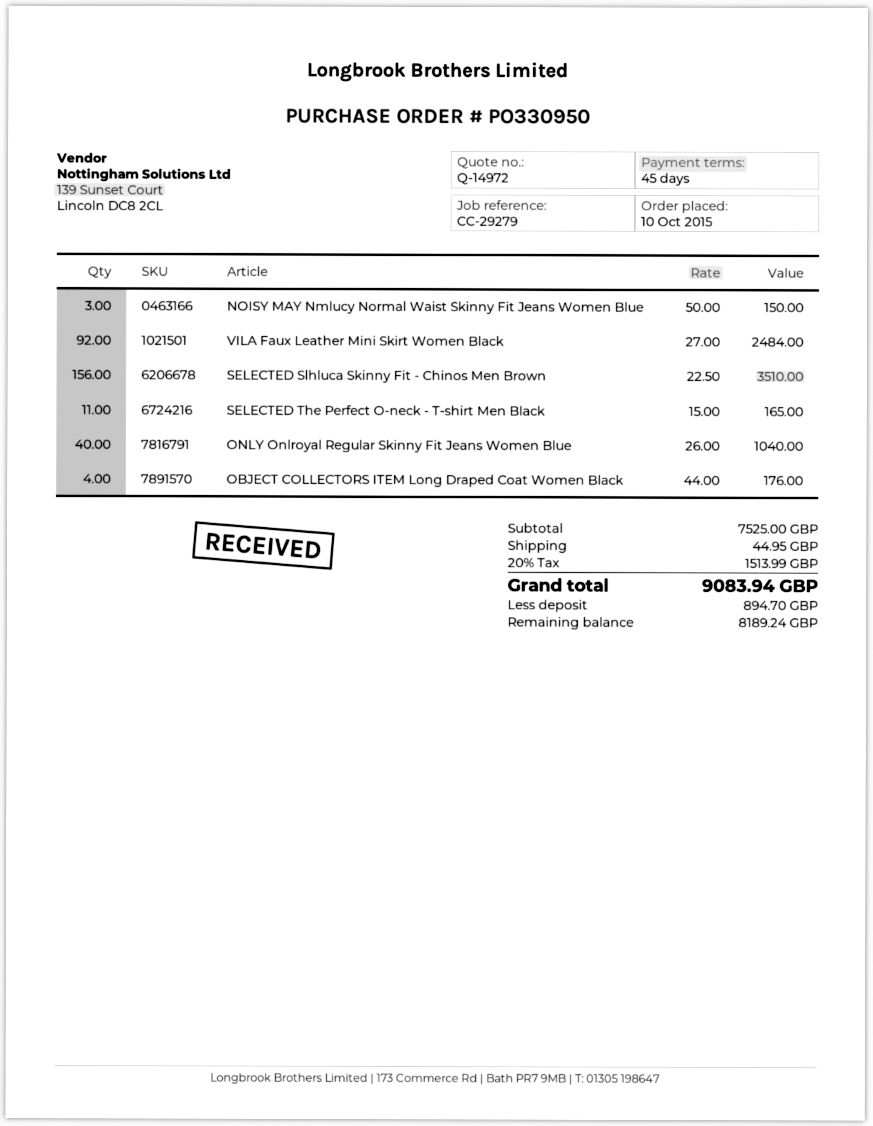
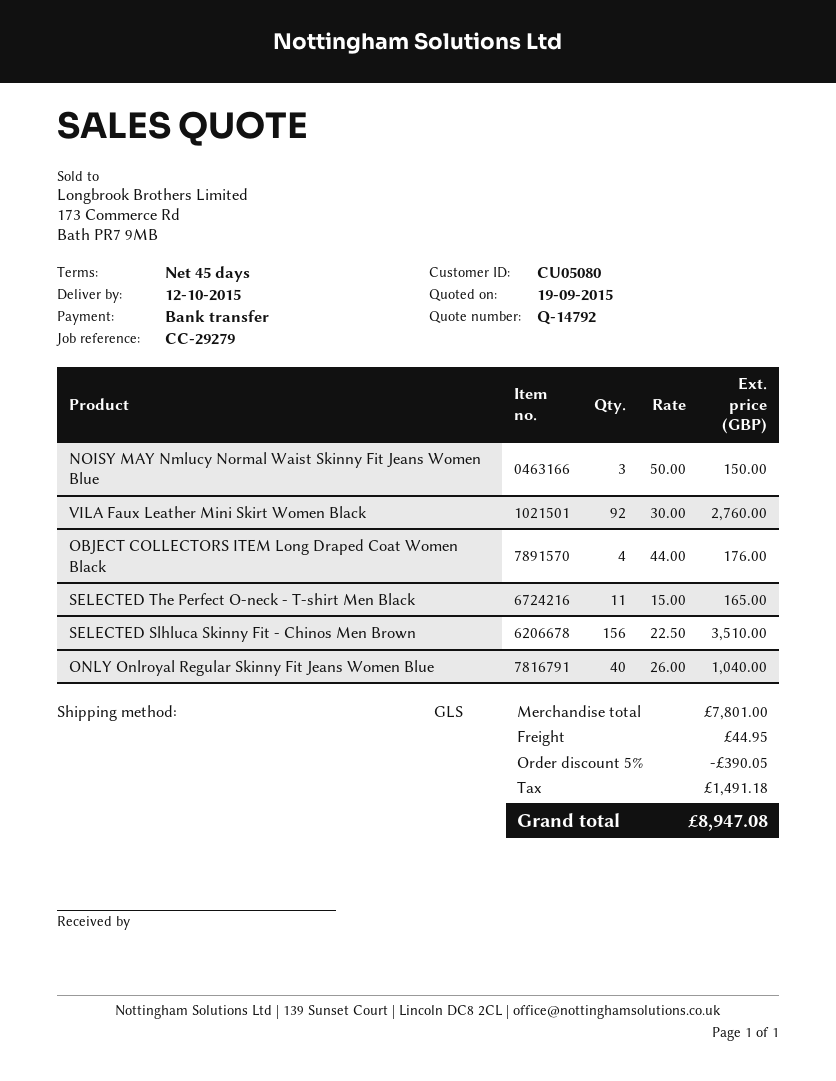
quote number: Q-14972 -> Q-14792
VILA Faux Leather Mini Skirt Women Black: 92 x 27.00 = 2484.00 -> 92 x 30.00 = 2760.00
subtotal: 7525.00 -> 7801.00
discount: none -> 5% = 390.05
tax: 1513.99 -> 1491.18
total: 9083.94 -> 8947.08

